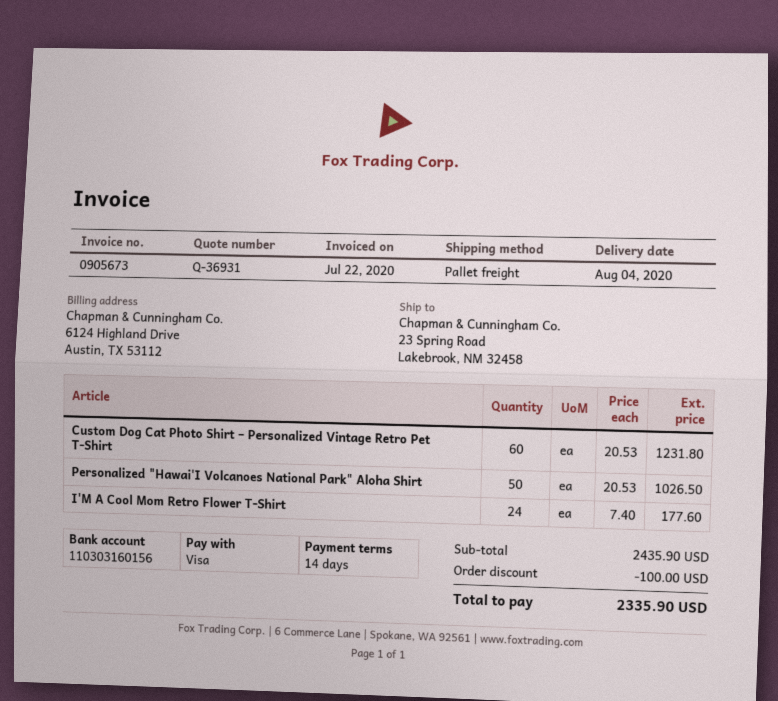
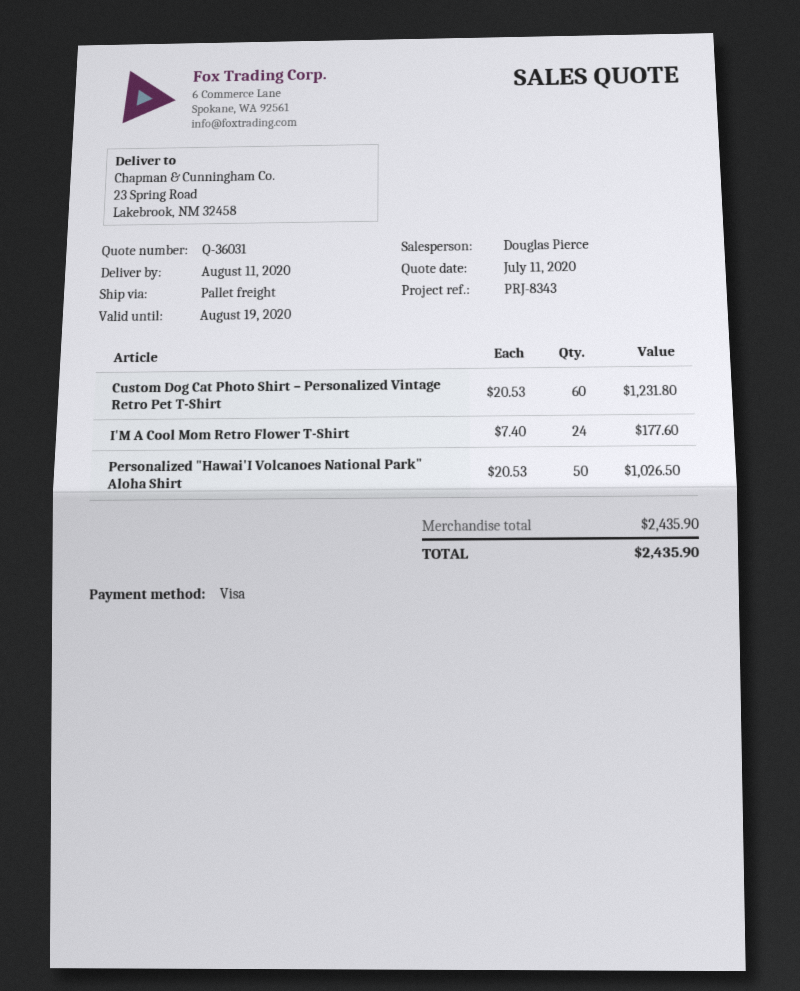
quote number: Q-36931 -> Q-36031
delivery date: 2020-08-04 -> 2020-08-11
discount: 100.00 -> none
total: 2335.90 -> 2435.90

